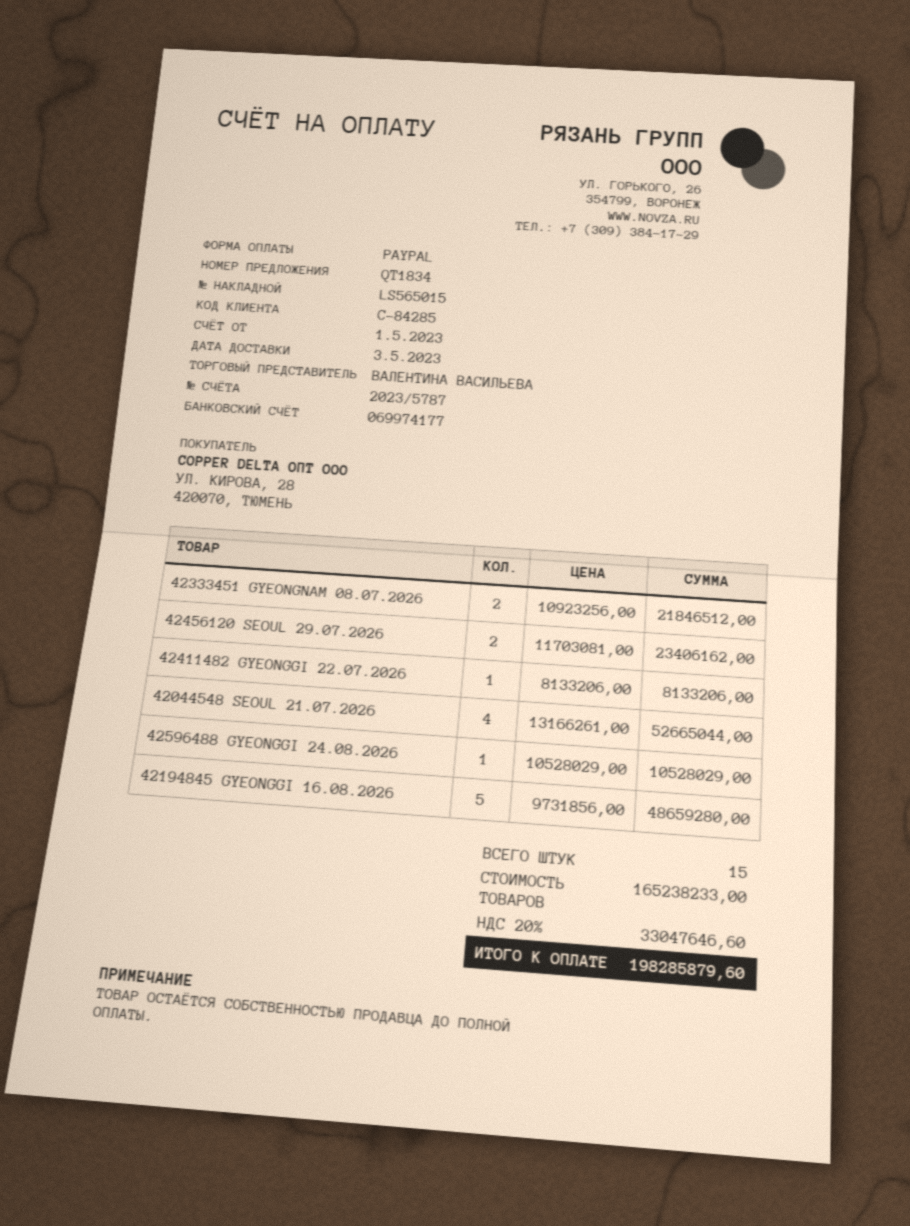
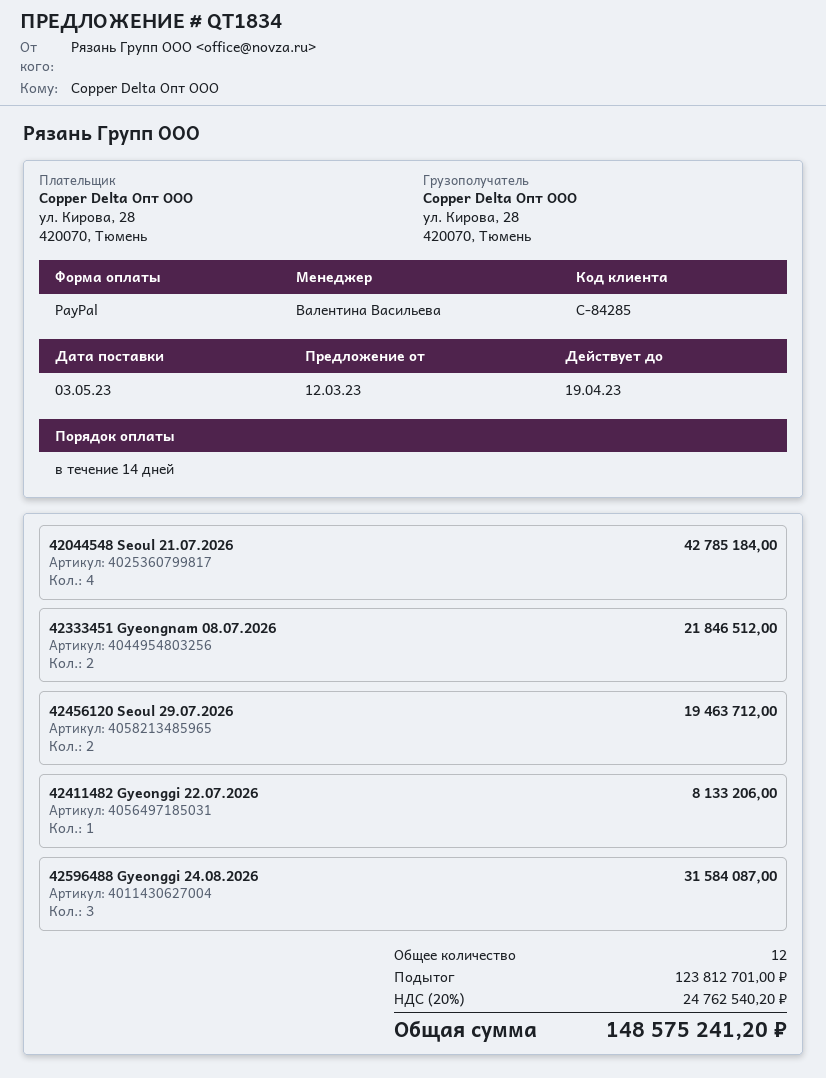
42456120 SEOUL 29.07.2026: 2 for 23406162.00 -> 2 for 19463712.00
42044548 SEOUL 21.07.2026: 4 for 52665044.00 -> 4 for 42785184.00
42596488 GYEONGGI 24.08.2026: 1 for 10528029.00 -> 3 for 31584087.00
42194845 GYEONGGI 16.08.2026: 5 for 48659280.00 -> none
total quantity: 15 -> 12
subtotal: 165238233.00 -> 123812701.00
tax: 20% = 33047646.60 -> 20% = 24762540.20
total: 198285879.60 -> 148575241.20

